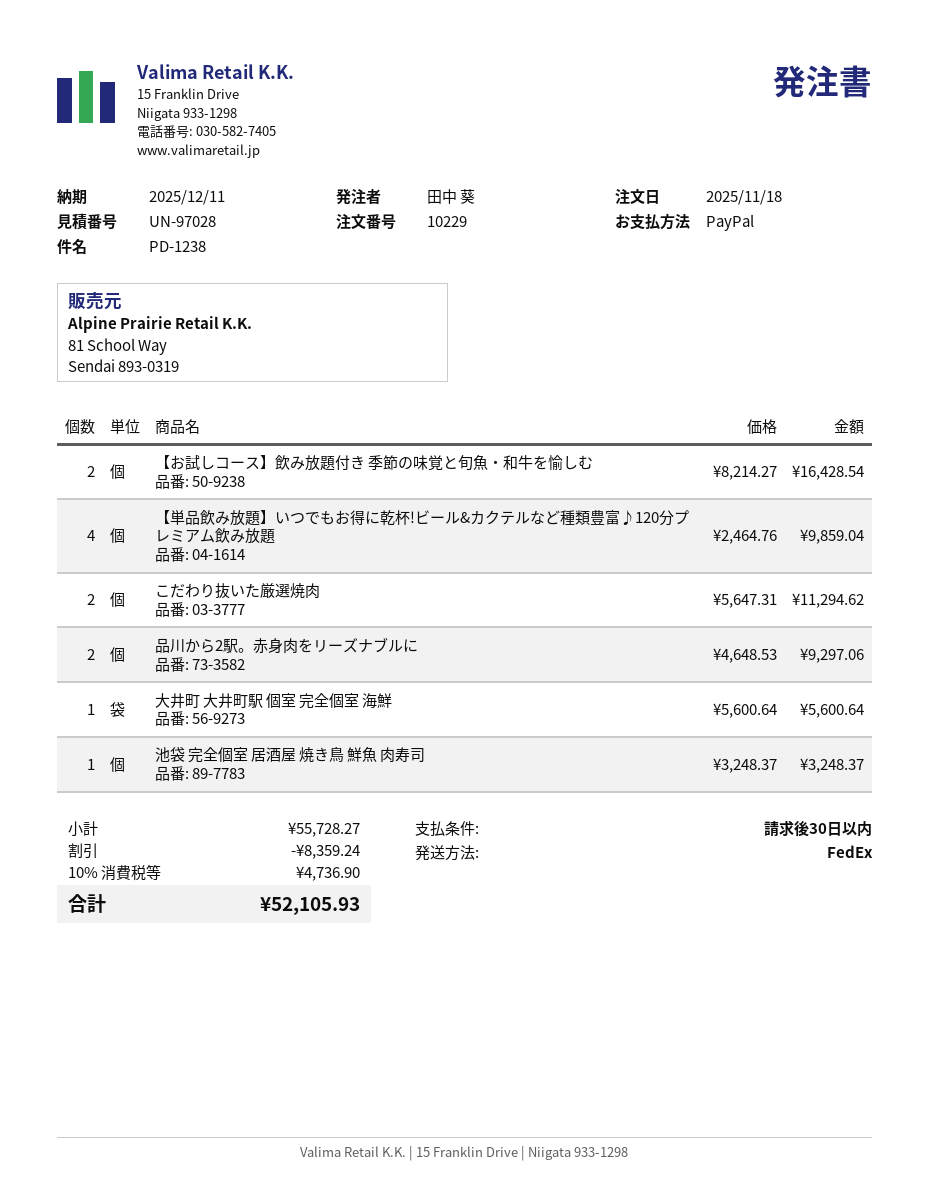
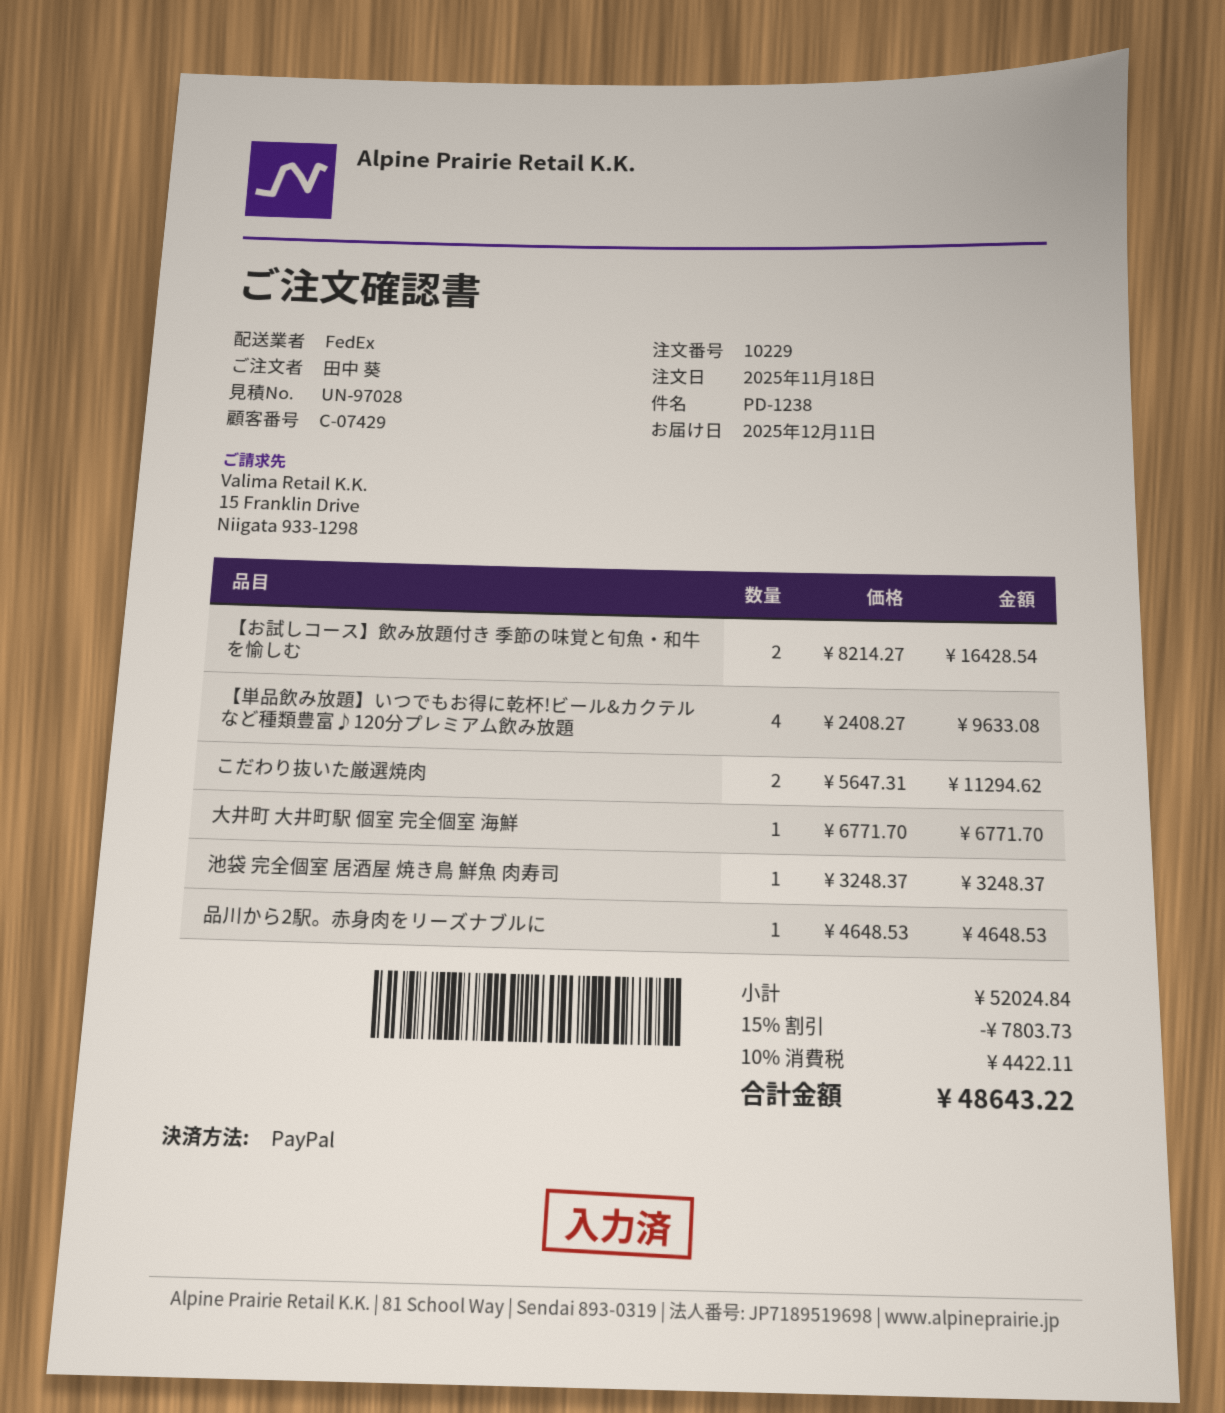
【単品飲み放題】いつでもお得に乾杯!ビール&カクテルなど種類豊富♪120分プレミアム飲み放題: 4 x 2464.76 = 9859.04 -> 4 x 2408.27 = 9633.08
品川から2駅。赤身肉をリーズナブルに: 2 x 4648.53 = 9297.06 -> 1 x 4648.53 = 4648.53
大井町 大井町駅 個室 完全個室 海鮮: 1 x 5600.64 = 5600.64 -> 1 x 6771.70 = 6771.70
subtotal: 55728.27 -> 52024.84
discount: 8359.24 -> 7803.73
tax: 10% = 4736.90 -> 10% = 4422.11
total: 52105.93 -> 48643.22

